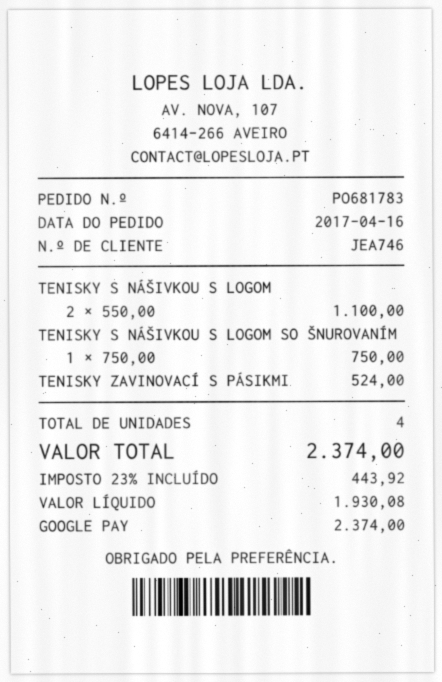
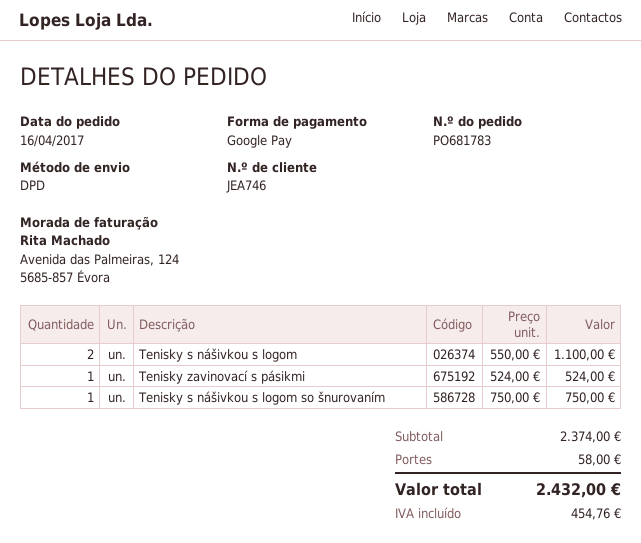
shipping: none -> 58.00
tax: 443.92 -> 454.76
total: 2374.00 -> 2432.00

